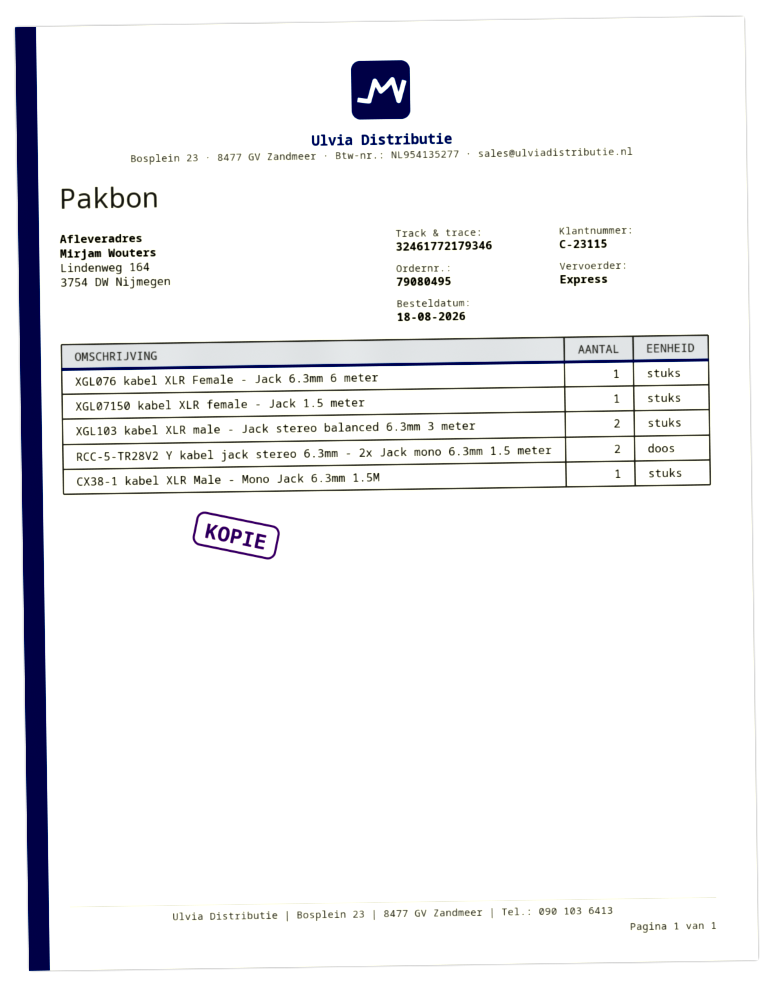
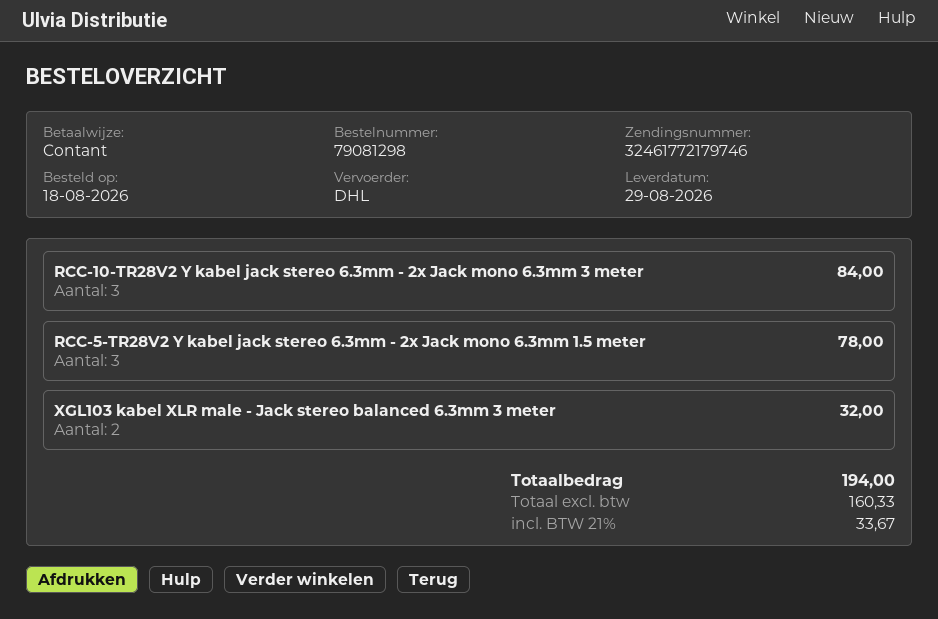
order number: 79080495 -> 79081298
shipping method: express -> DHL
tracking number: 32461772179346 -> 32461772179746
XGL076 kabel XLR Female - Jack 6.3mm 6 meter: 1 -> none
XGL07150 kabel XLR female - Jack 1.5 meter: 1 -> none
RCC-5-TR28V2 Y kabel jack stereo 6.3mm - 2x Jack mono 6.3mm 1.5 meter: 2 -> 3
CX38-1 kabel XLR Male - Mono Jack 6.3mm 1.5M: 1 -> none
RCC-10-TR28V2 Y kabel jack stereo 6.3mm - 2x Jack mono 6.3mm 3 meter: none -> 3

